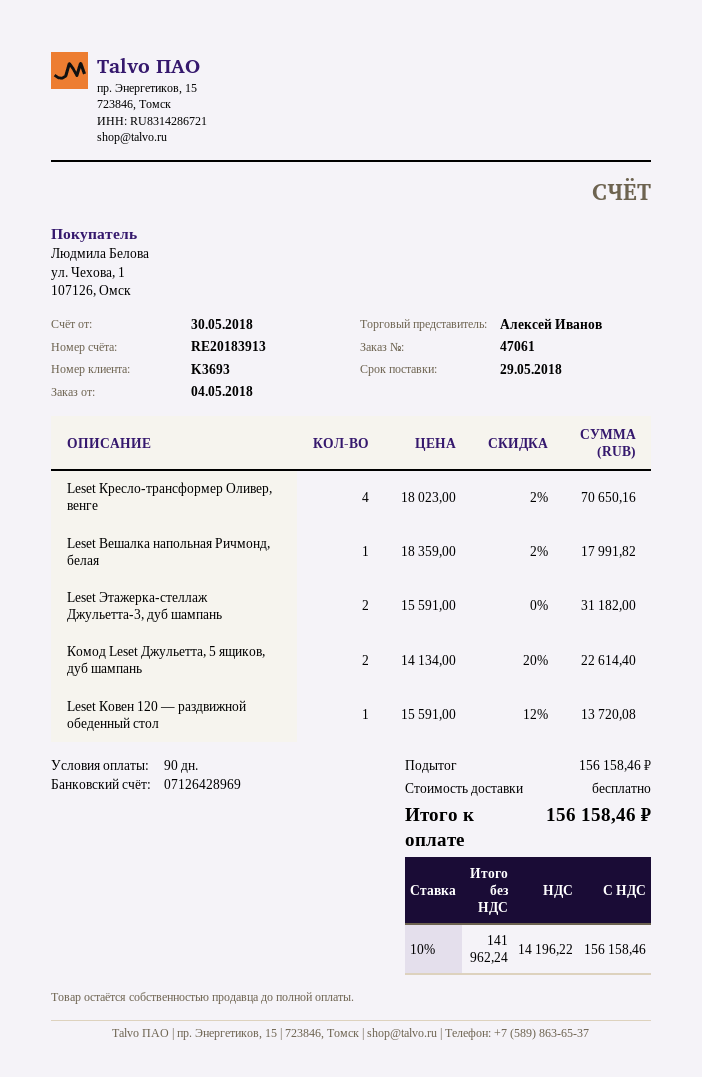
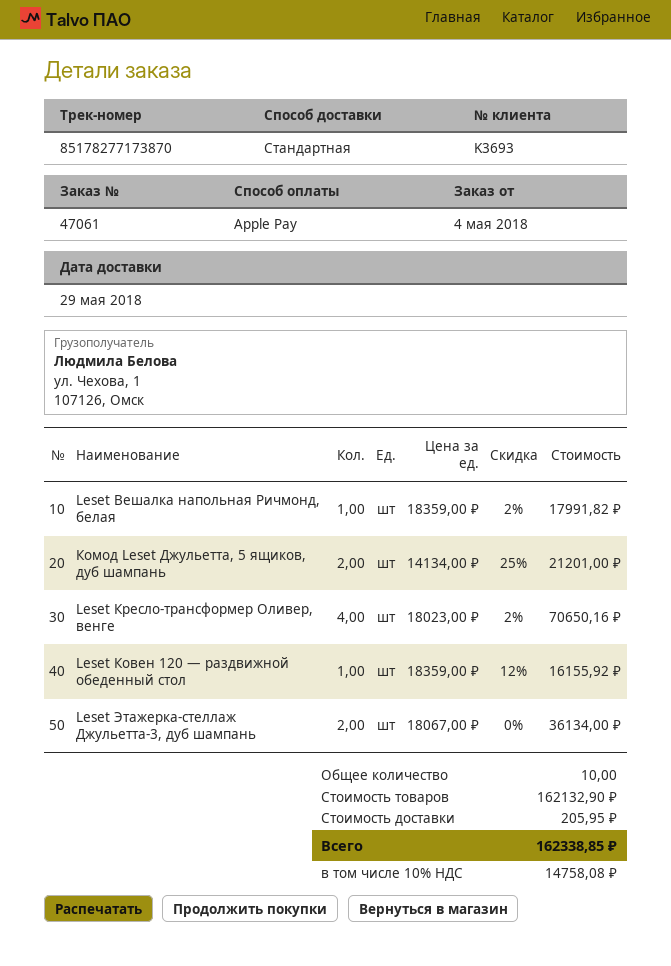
Leset Этажерка-стеллаж Джульетта-3, дуб шампань: 2 x 15591.00 = 31182.00 -> 2 x 18067.00 = 36134.00
Комод Leset Джульетта, 5 ящиков, дуб шампань: 2 x 14134.00 - 20% = 22614.40 -> 2 x 14134.00 - 25% = 21201.00
Leset Ковен 120 — раздвижной обеденный стол: 1 x 15591.00 - 12% = 13720.08 -> 1 x 18359.00 - 12% = 16155.92
subtotal: 156158.46 -> 162132.90
shipping: 0.00 -> 205.95
tax: 10% = 14196.22 -> 10% = 14758.08
total: 156158.46 -> 162338.85

